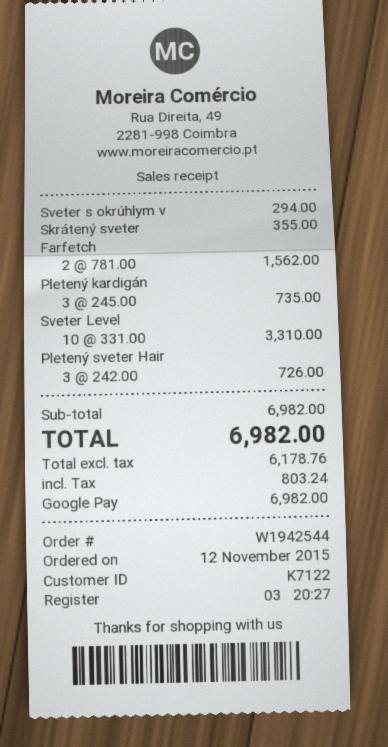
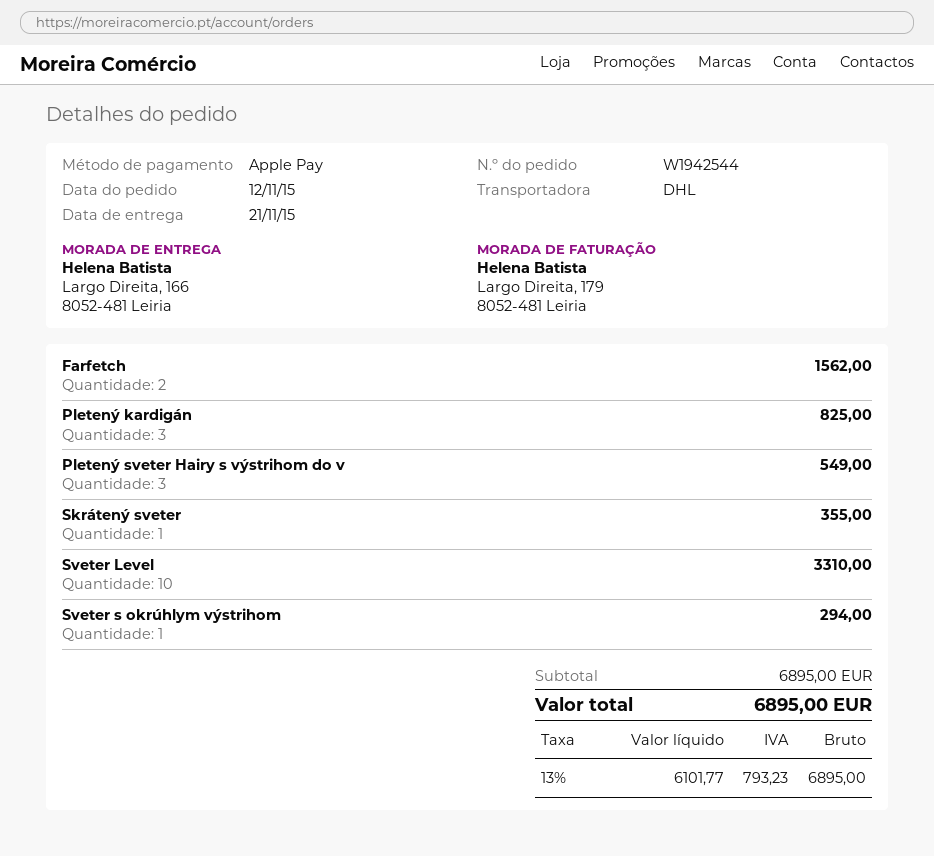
payment method: Google Pay -> Apple Pay
Pletený kardigán: 3 for 735.00 -> 3 for 825.00
Pletený sveter Hair: 3 for 726.00 -> 3 for 549.00
subtotal: 6982.00 -> 6895.00
net: 6178.76 -> 6101.77
tax: 803.24 -> 793.23
total: 6982.00 -> 6895.00

